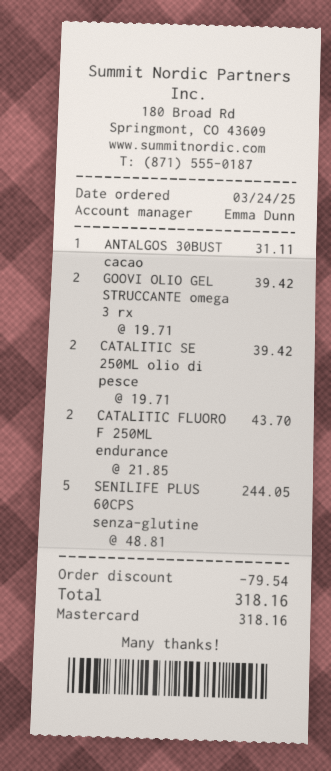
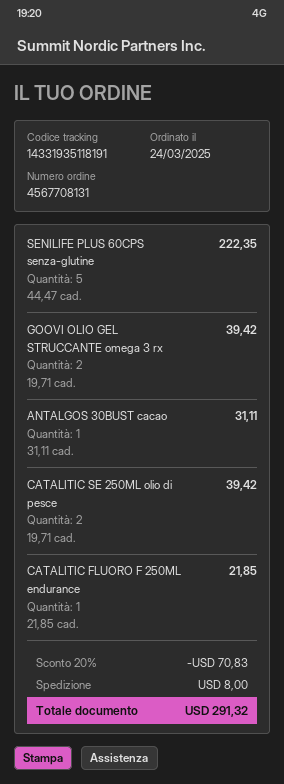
CATALITIC FLUORO F 250ML endurance: 2 x 21.85 = 43.70 -> 1 x 21.85 = 21.85
SENILIFE PLUS 60CPS senza-glutine: 5 x 48.81 = 244.05 -> 5 x 44.47 = 222.35
discount: 79.54 -> 70.83
shipping: none -> 8.00
total: 318.16 -> 291.32

